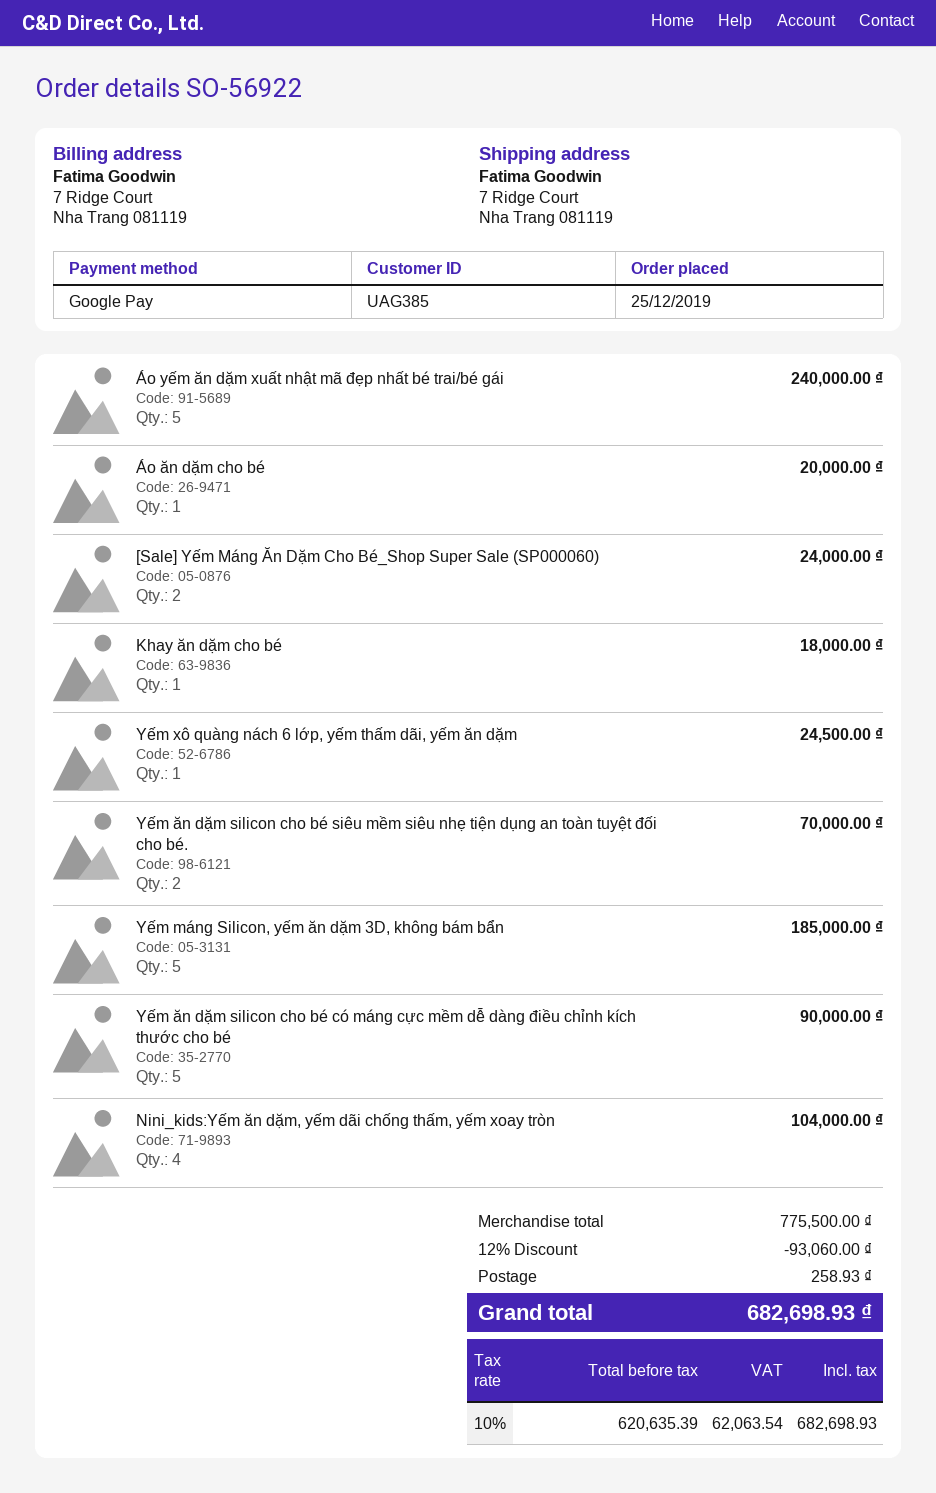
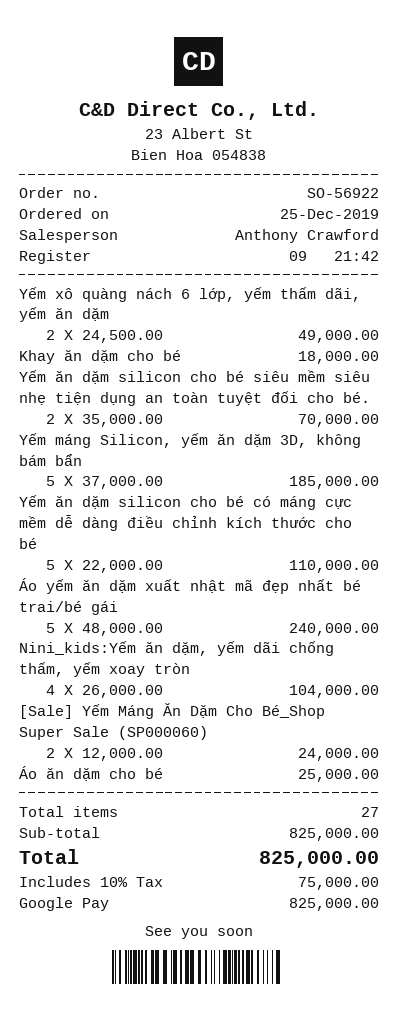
Áo ăn dặm cho bé: 1 for 20000.00 -> 1 for 25000.00
Yếm xô quàng nách 6 lớp, yếm thấm dãi, yếm ăn dặm: 1 for 24500.00 -> 2 for 49000.00
Yếm ăn dặm silicon cho bé có máng cực mềm dễ dàng điều chỉnh kích thước cho bé: 5 for 90000.00 -> 5 for 110000.00
subtotal: 775500.00 -> 825000.00
discount: 12% = 93060.00 -> none
shipping: 258.93 -> none
tax: 10% = 62063.54 -> 10% = 75000.00
total: 682698.93 -> 825000.00

